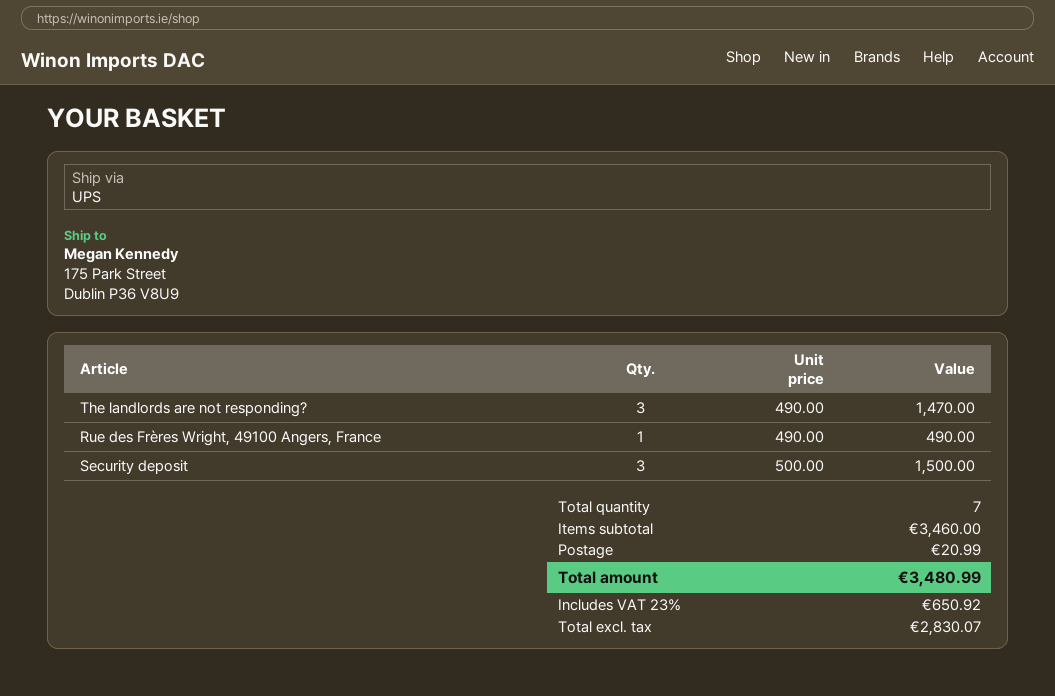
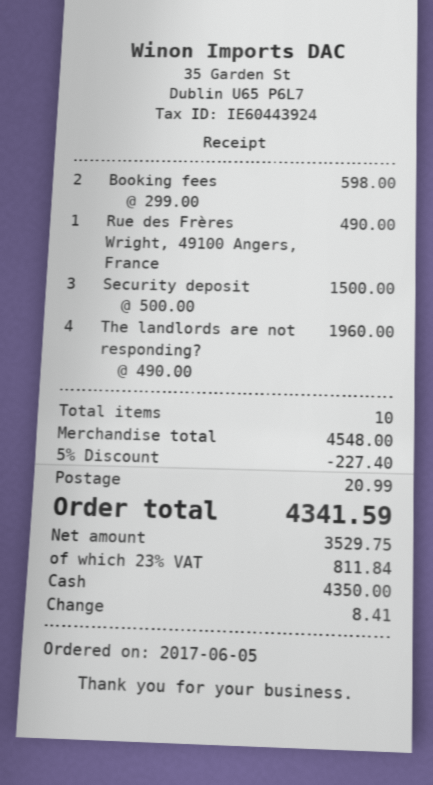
The landlords are not responding?: 3 x 490.00 = 1470.00 -> 4 x 490.00 = 1960.00
Booking fees: none -> 2 x 299.00 = 598.00
total quantity: 7 -> 10
subtotal: 3460.00 -> 4548.00
discount: none -> 5% = 227.40
net: 2830.07 -> 3529.75
tax: 23% = 650.92 -> 23% = 811.84
total: 3480.99 -> 4341.59

